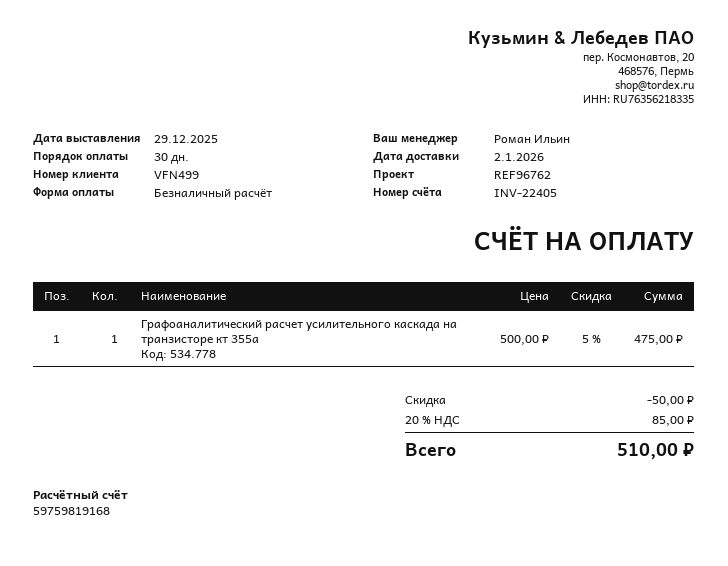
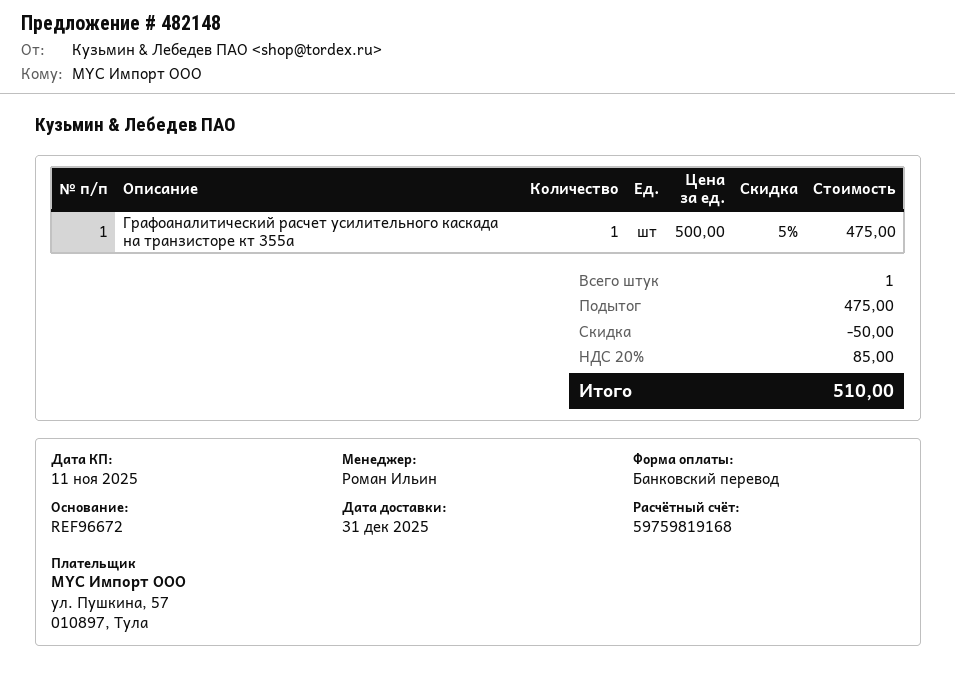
delivery date: 2026-01-02 -> 2025-12-31
reference: REF96762 -> REF96672

